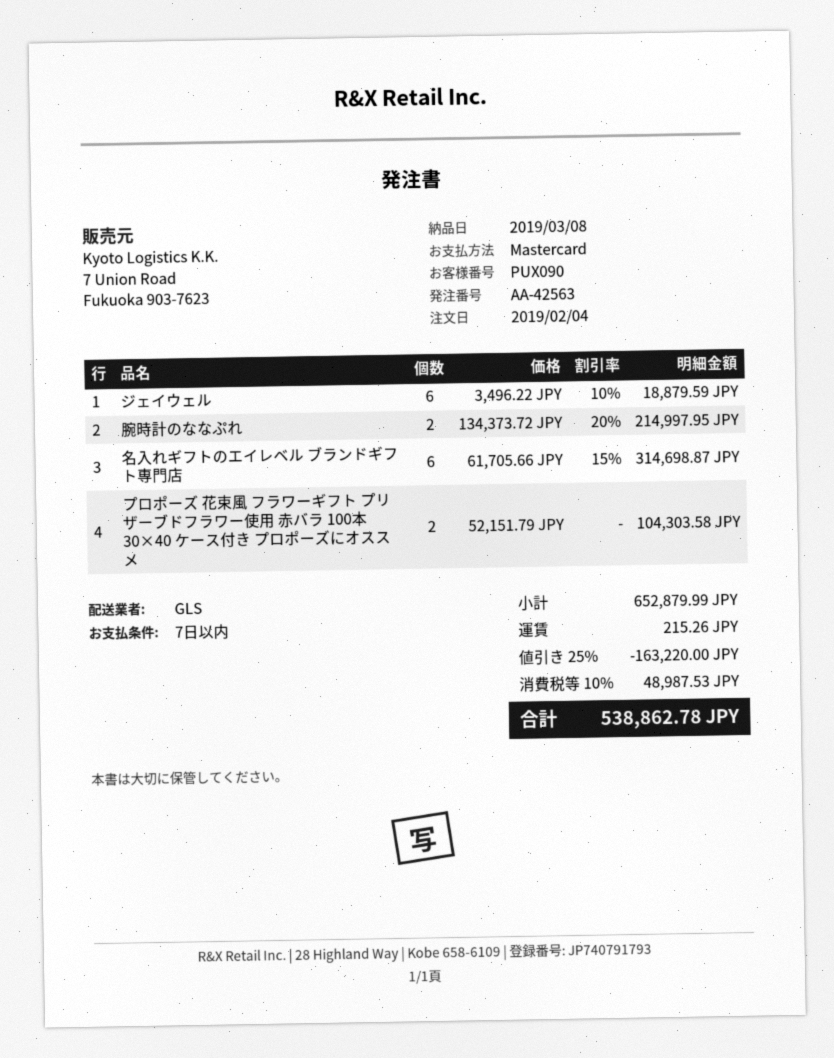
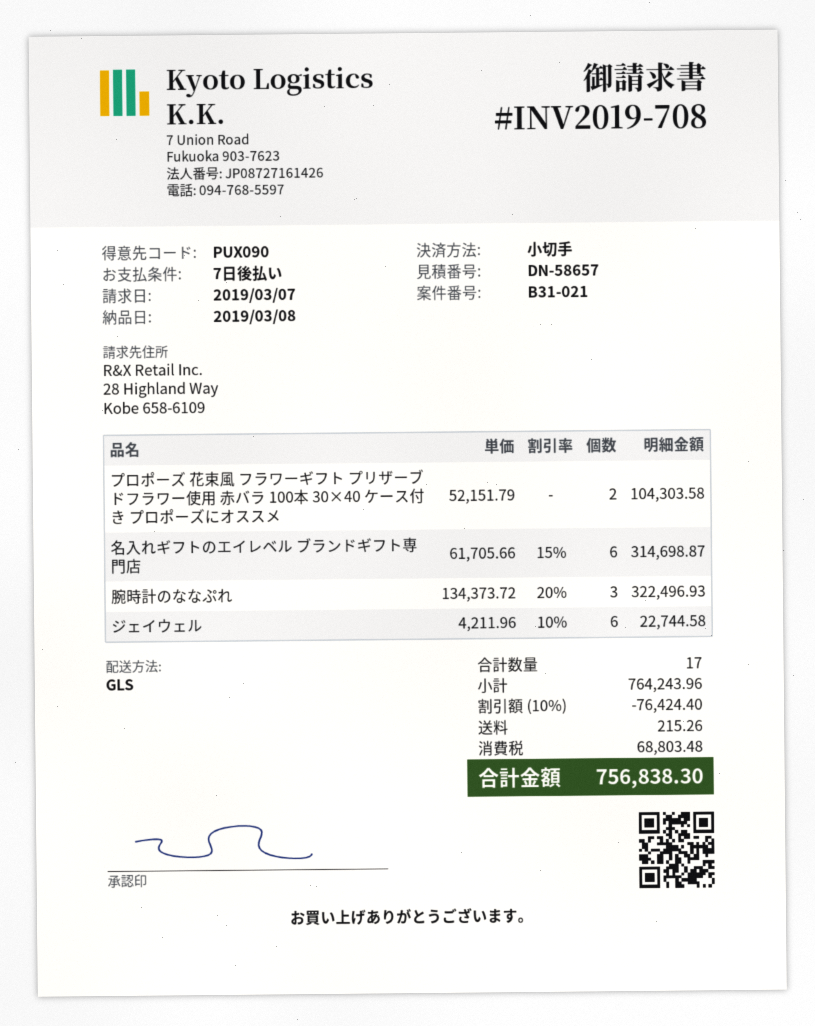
payment method: Mastercard -> cheque
ジェイウェル: 6 x 3496.22 - 10% = 18879.59 -> 6 x 4211.96 - 10% = 22744.58
腕時計のななぷれ: 2 x 134373.72 - 20% = 214997.95 -> 3 x 134373.72 - 20% = 322496.93
subtotal: 652879.99 -> 764243.96
discount: 25% = 163220.00 -> 10% = 76424.40
tax: 48987.53 -> 68803.48
total: 538862.78 -> 756838.30

